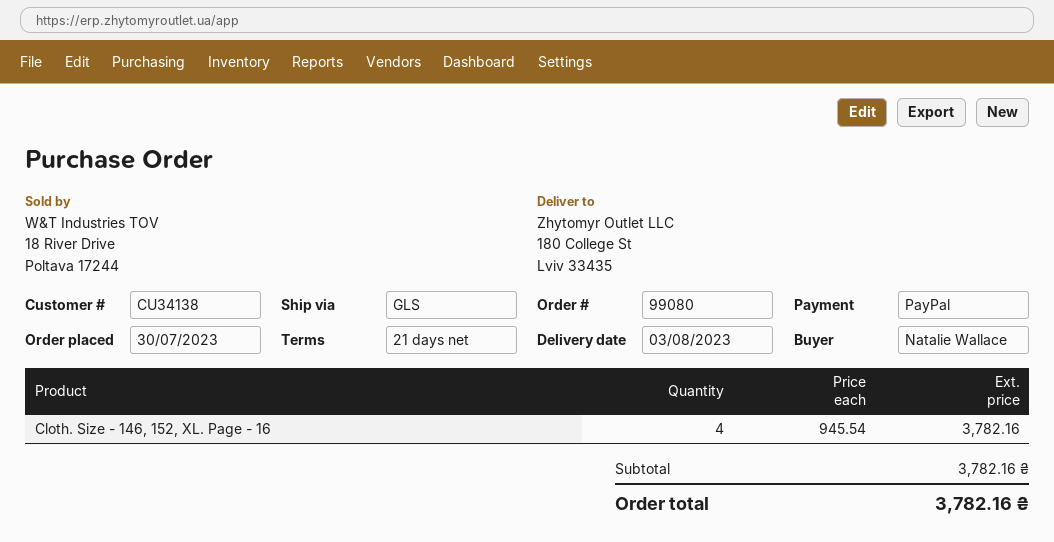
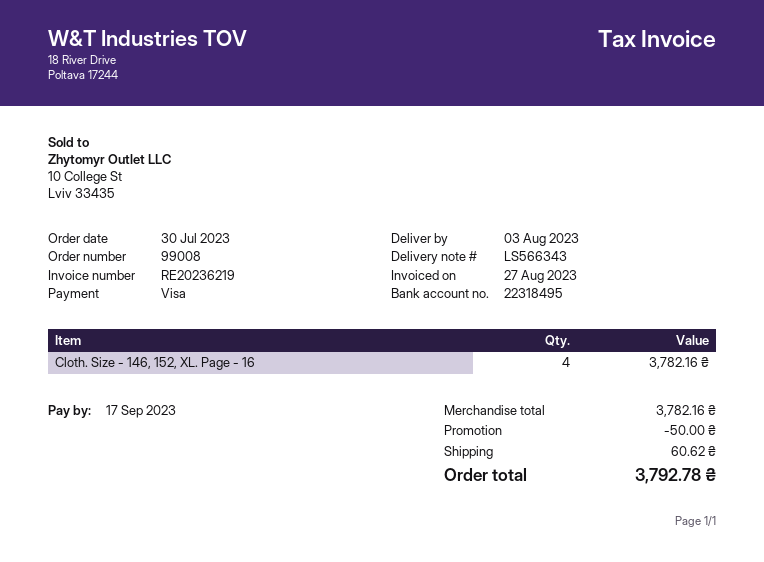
order number: 99080 -> 99008
payment method: PayPal -> Visa
discount: none -> 50.00
shipping: none -> 60.62
total: 3782.16 -> 3792.78

